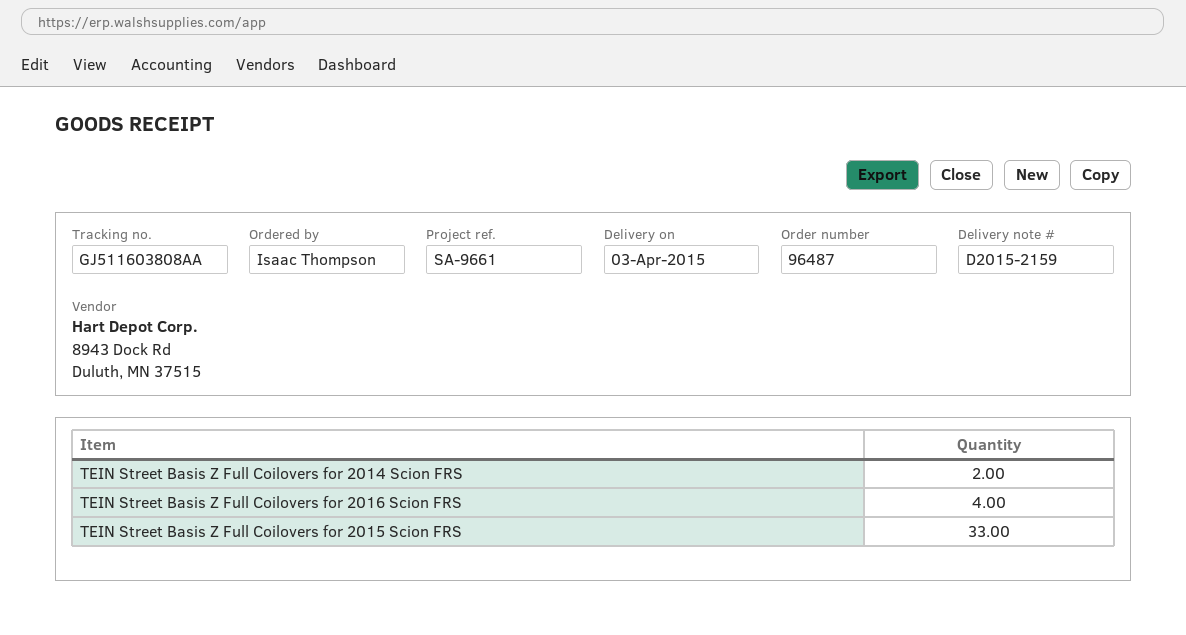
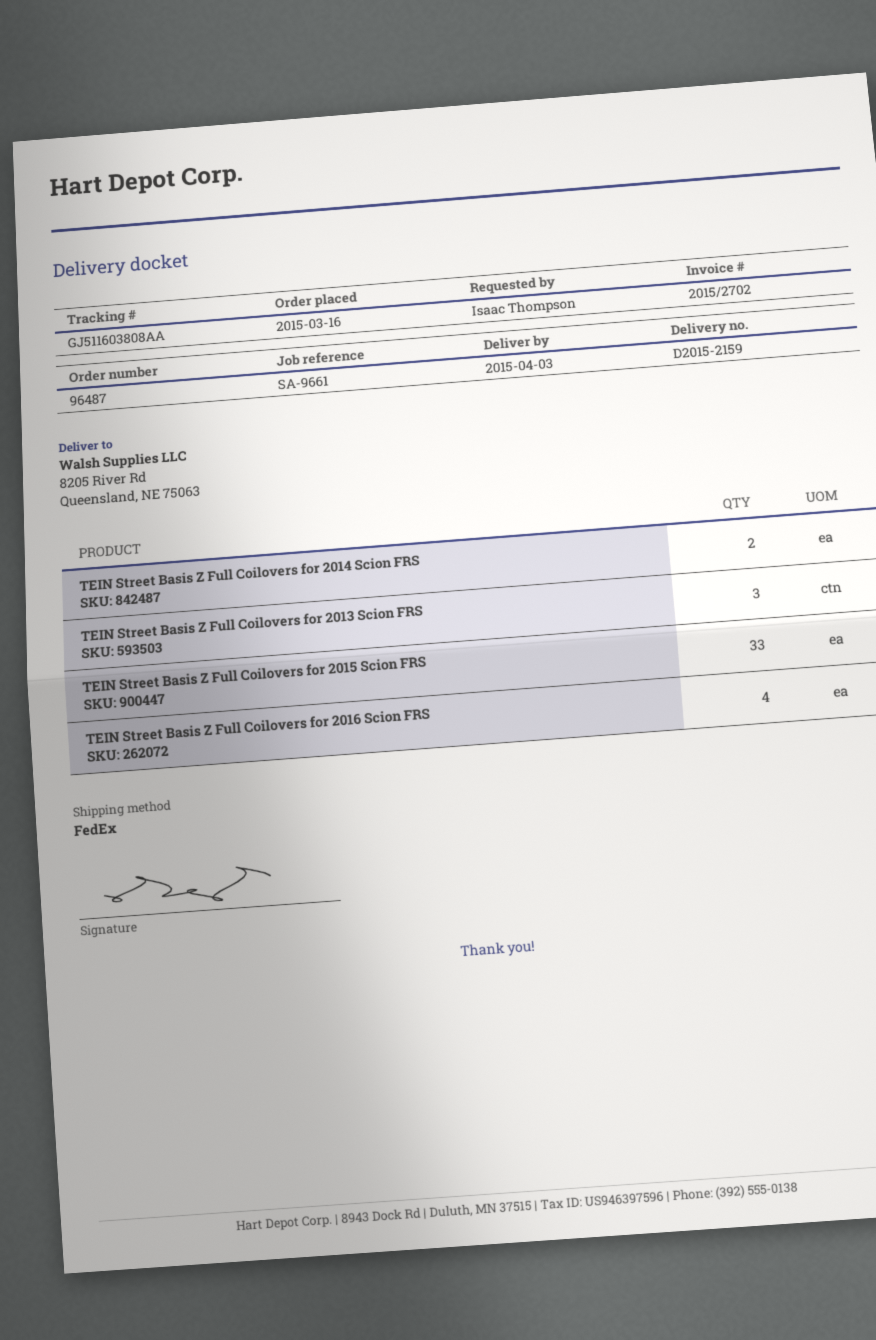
TEIN Street Basis Z Full Coilovers for 2013 Scion FRS: none -> 3

